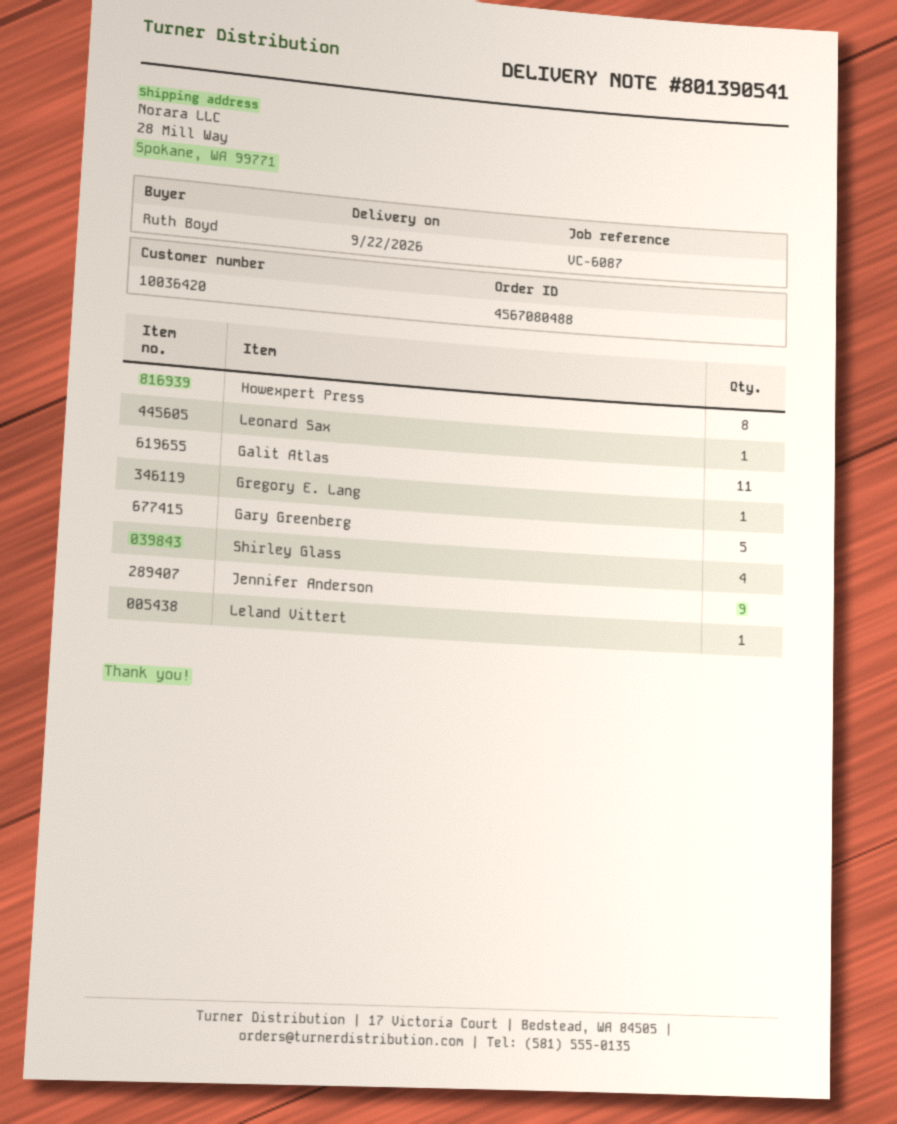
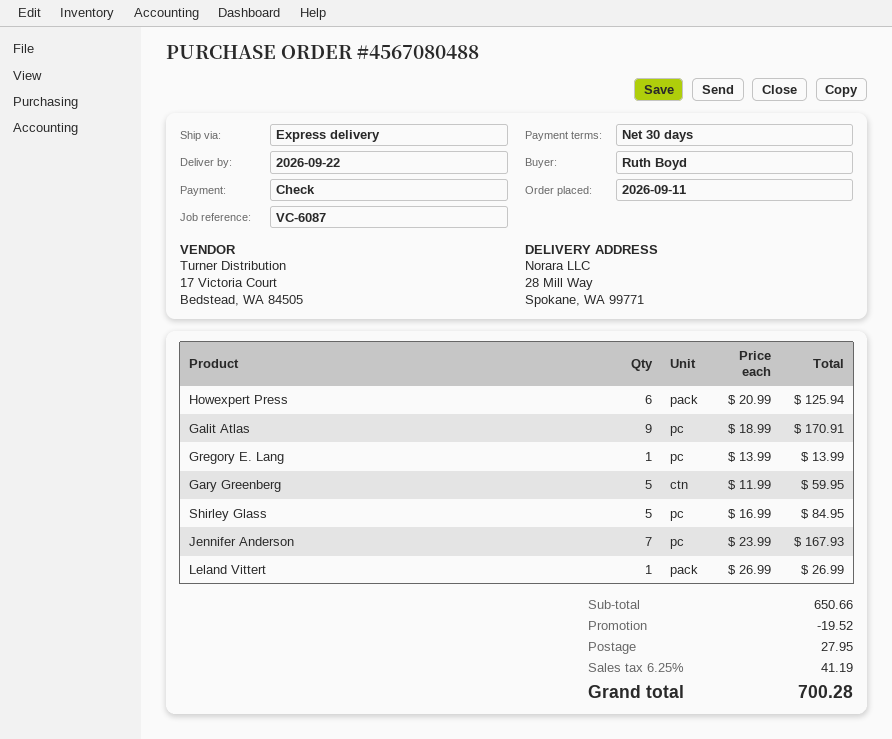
Howexpert Press: 8 -> 6
Leonard Sax: 1 -> none
Galit Atlas: 11 -> 9
Shirley Glass: 4 -> 5
Jennifer Anderson: 9 -> 7

